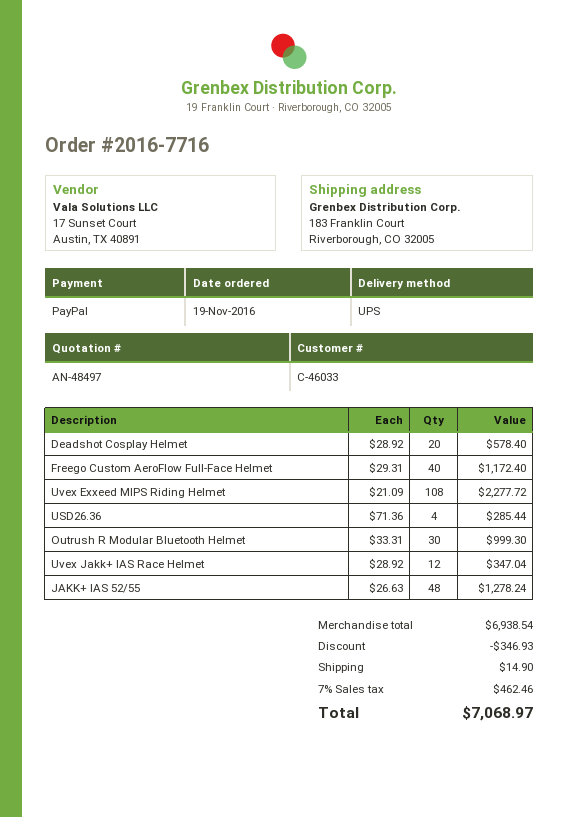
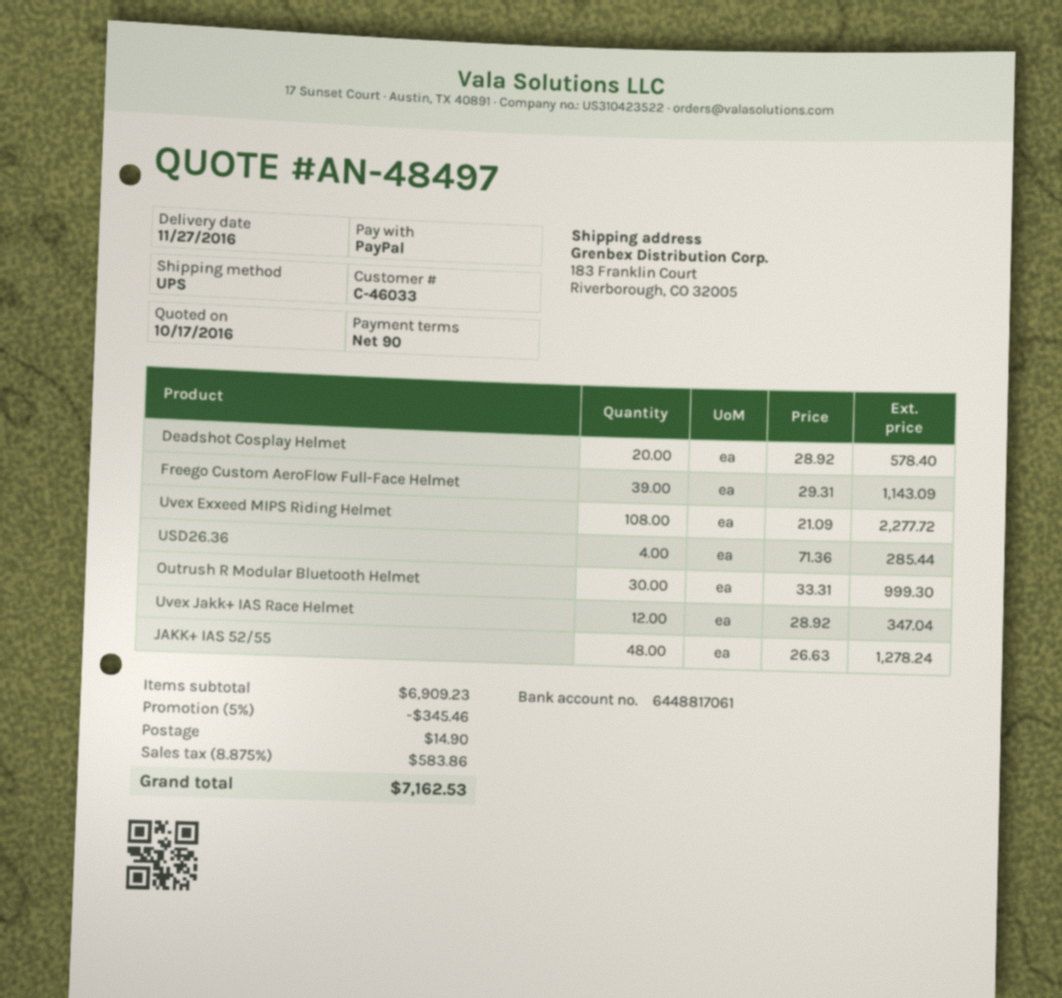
Freego Custom AeroFlow Full-Face Helmet: 40 x 29.31 = 1172.40 -> 39 x 29.31 = 1143.09
subtotal: 6938.54 -> 6909.23
discount: 346.93 -> 345.46
tax: 7% = 462.46 -> 8.875% = 583.86
total: 7068.97 -> 7162.53

